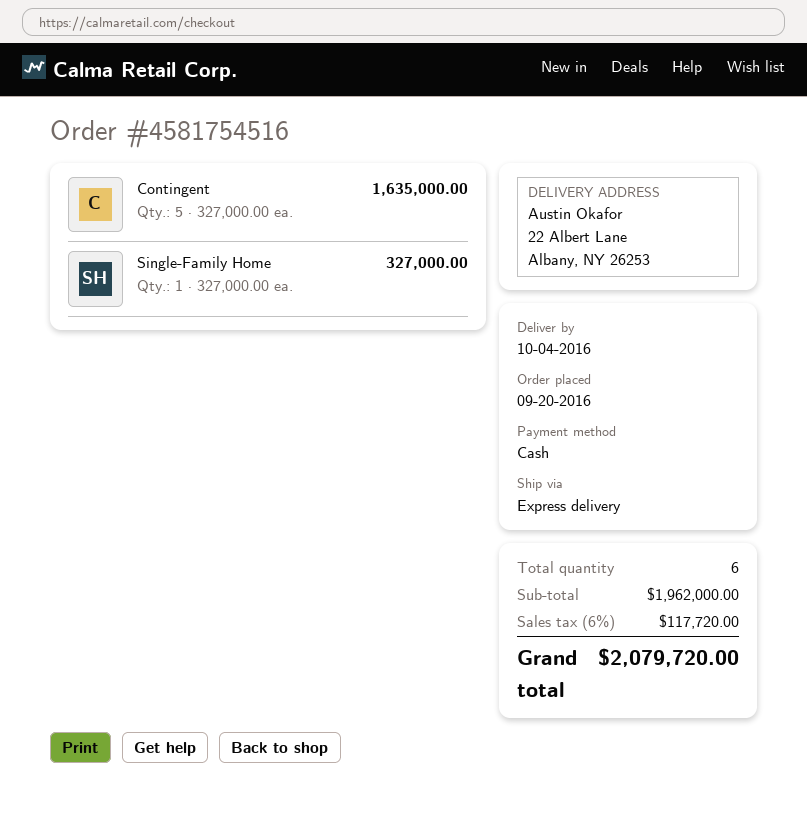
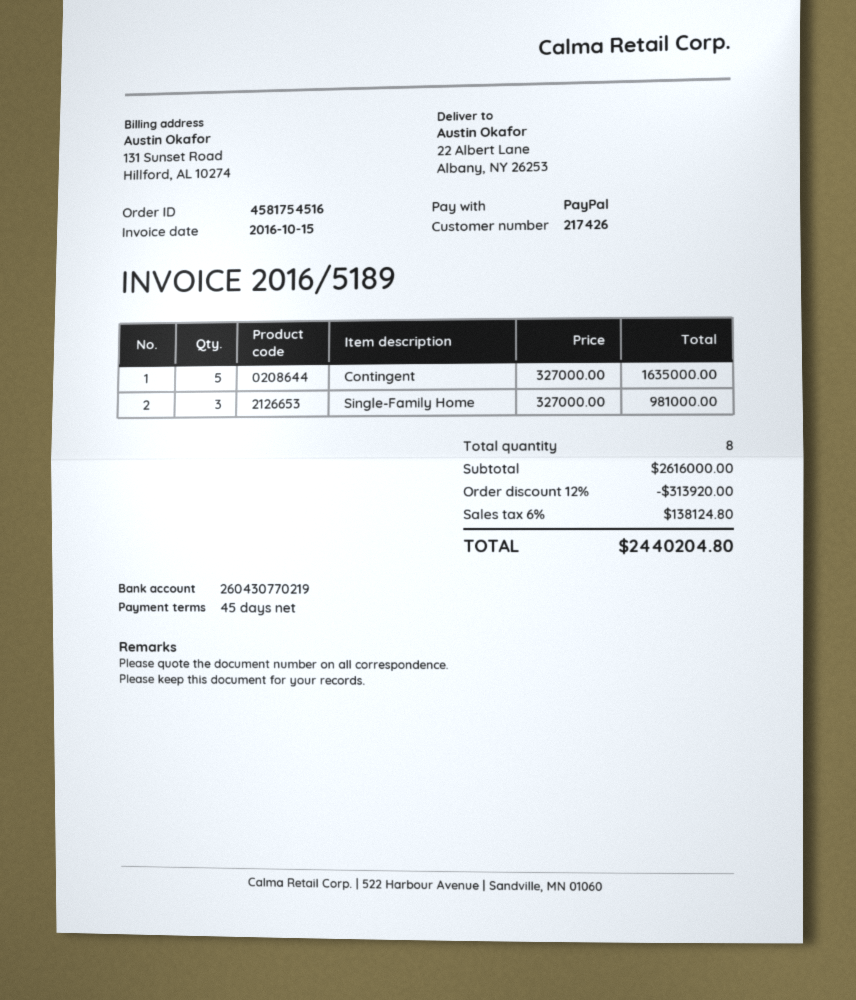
payment method: cash -> PayPal
Single-Family Home: 1 x 327000.00 = 327000.00 -> 3 x 327000.00 = 981000.00
total quantity: 6 -> 8
subtotal: 1962000.00 -> 2616000.00
discount: none -> 12% = 313920.00
tax: 6% = 117720.00 -> 6% = 138124.80
total: 2079720.00 -> 2440204.80

